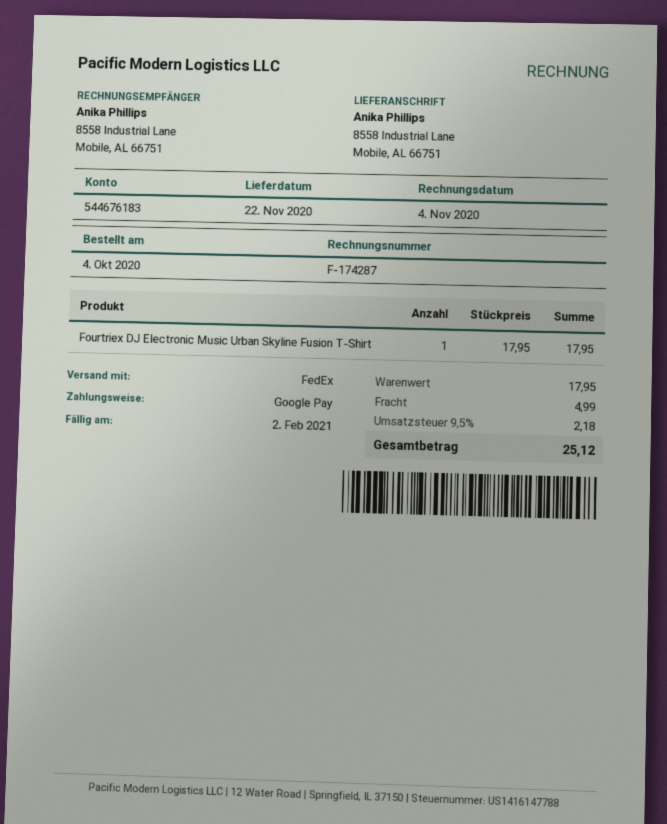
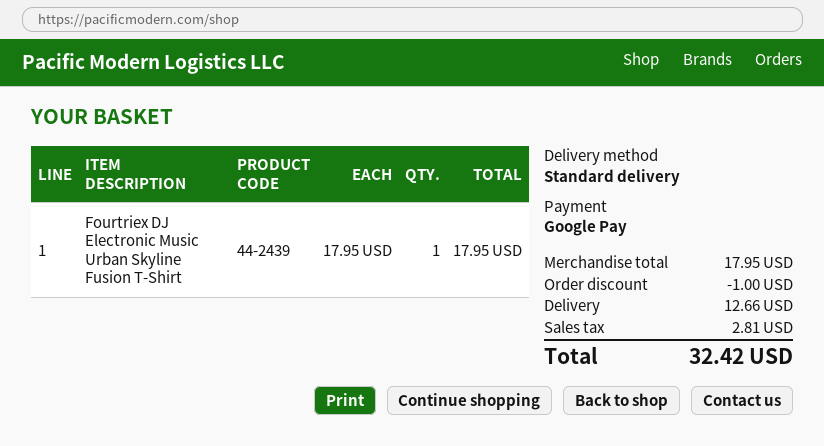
shipping method: FedEx -> standard
discount: none -> 1.00
shipping: 4.99 -> 12.66
tax: 2.18 -> 2.81
total: 25.12 -> 32.42

